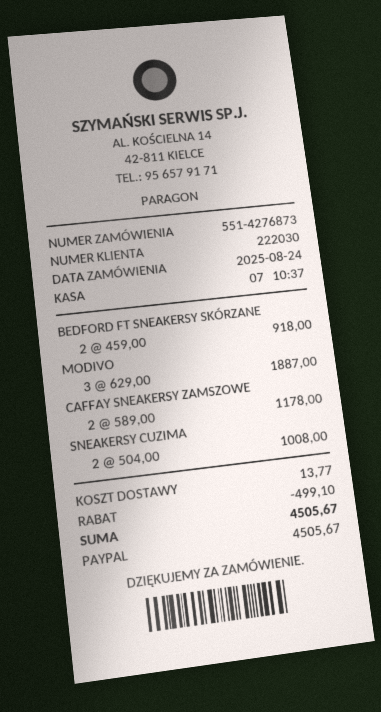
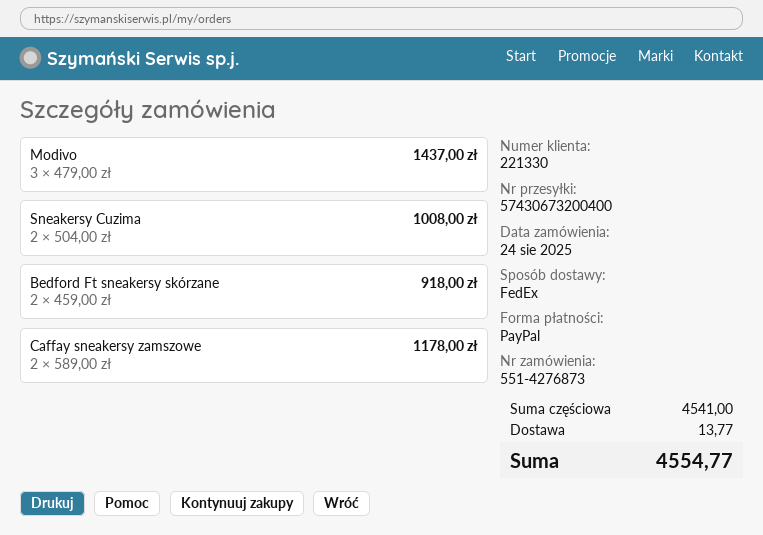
customer number: 222030 -> 221330
MODIVO: 3 x 629.00 = 1887.00 -> 3 x 479.00 = 1437.00
discount: 499.10 -> none
total: 4505.67 -> 4554.77

